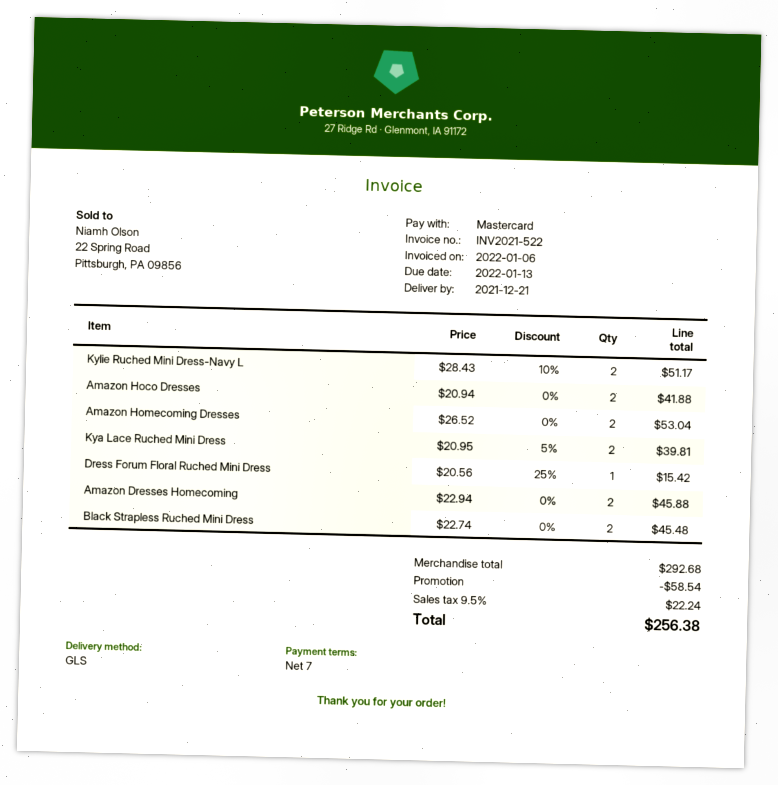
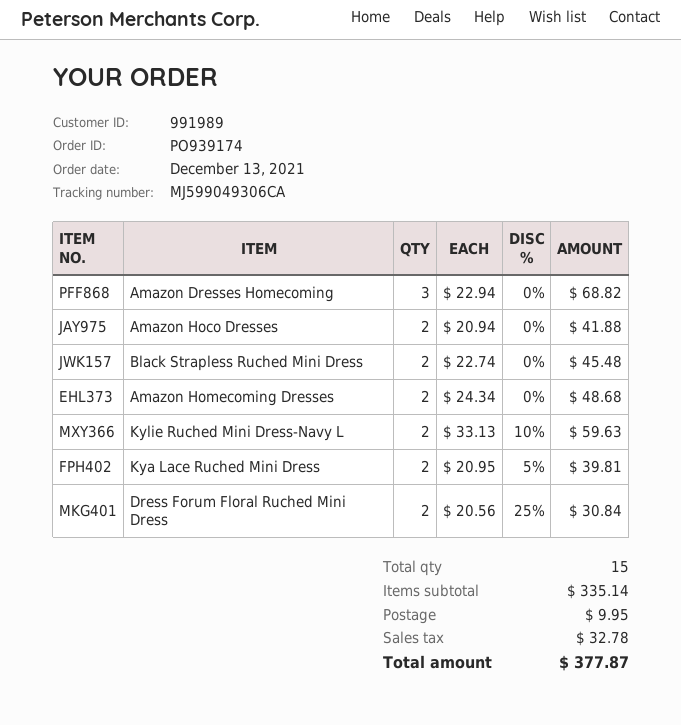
Kylie Ruched Mini Dress-Navy L: 2 x 28.43 - 10% = 51.17 -> 2 x 33.13 - 10% = 59.63
Amazon Homecoming Dresses: 2 x 26.52 = 53.04 -> 2 x 24.34 = 48.68
Dress Forum Floral Ruched Mini Dress: 1 x 20.56 - 25% = 15.42 -> 2 x 20.56 - 25% = 30.84
Amazon Dresses Homecoming: 2 x 22.94 = 45.88 -> 3 x 22.94 = 68.82
subtotal: 292.68 -> 335.14
discount: 58.54 -> none
shipping: none -> 9.95
tax: 22.24 -> 32.78
total: 256.38 -> 377.87

